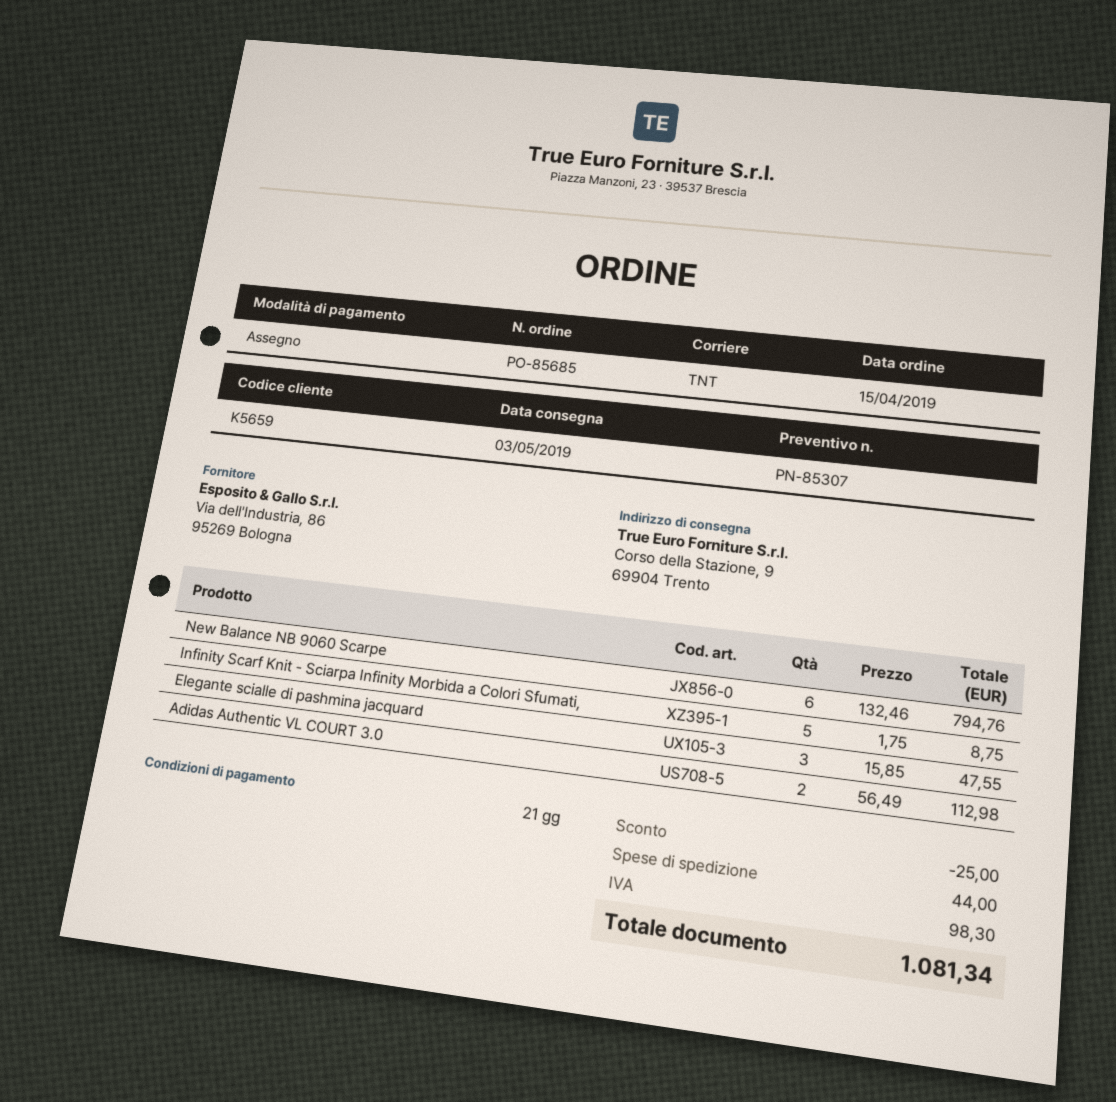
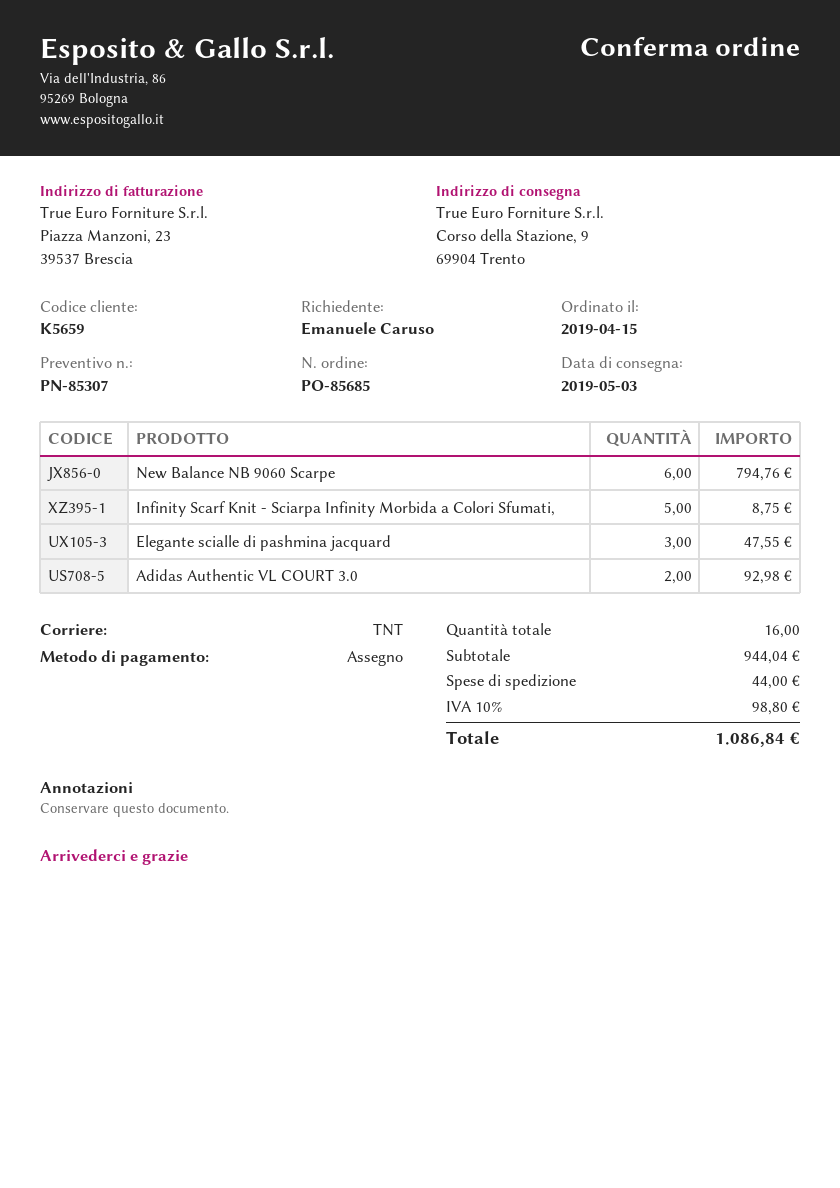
Adidas Authentic VL COURT 3.0: 2 for 112.98 -> 2 for 92.98
discount: 25.00 -> none
tax: 98.30 -> 98.80
total: 1081.34 -> 1086.84

